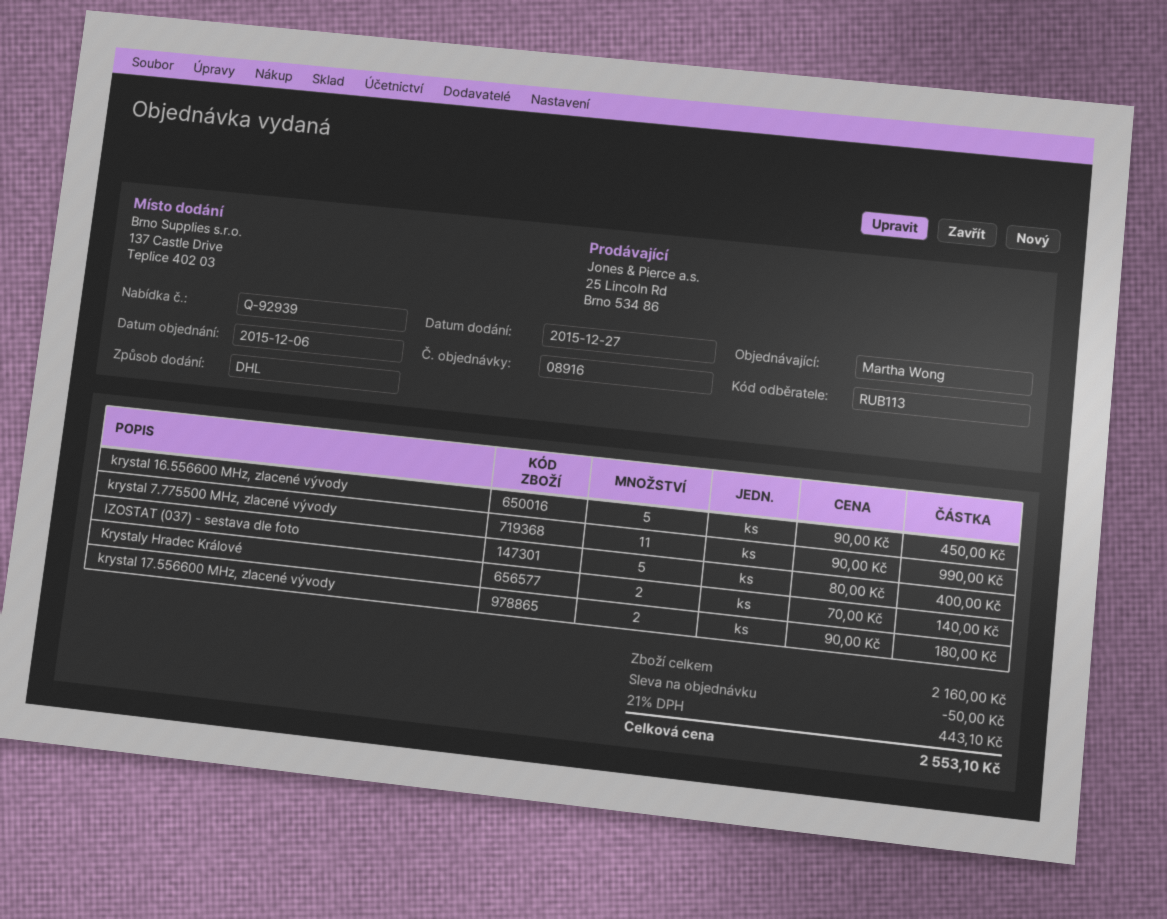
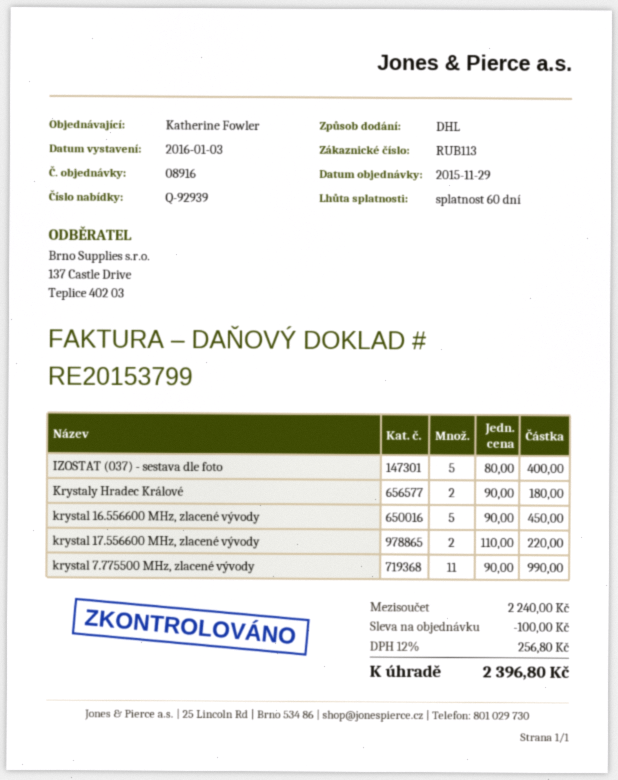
order date: 2015-12-06 -> 2015-11-29
ordered by: Martha Wong -> Katherine Fowler
Krystaly Hradec Králové: 2 x 70.00 = 140.00 -> 2 x 90.00 = 180.00
krystal 17.556600 MHz, zlacené vývody: 2 x 90.00 = 180.00 -> 2 x 110.00 = 220.00
subtotal: 2160.00 -> 2240.00
discount: 50.00 -> 100.00
tax: 21% = 443.10 -> 12% = 256.80
total: 2553.10 -> 2396.80

